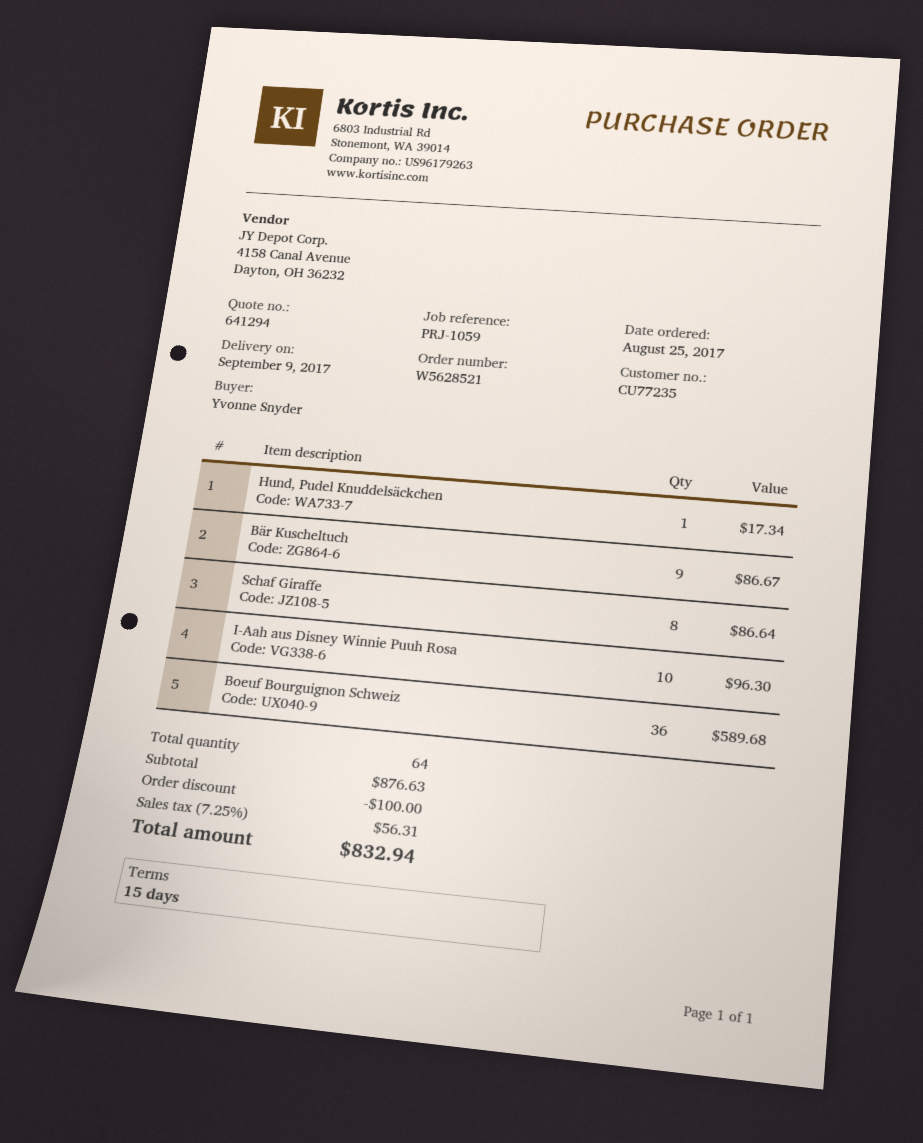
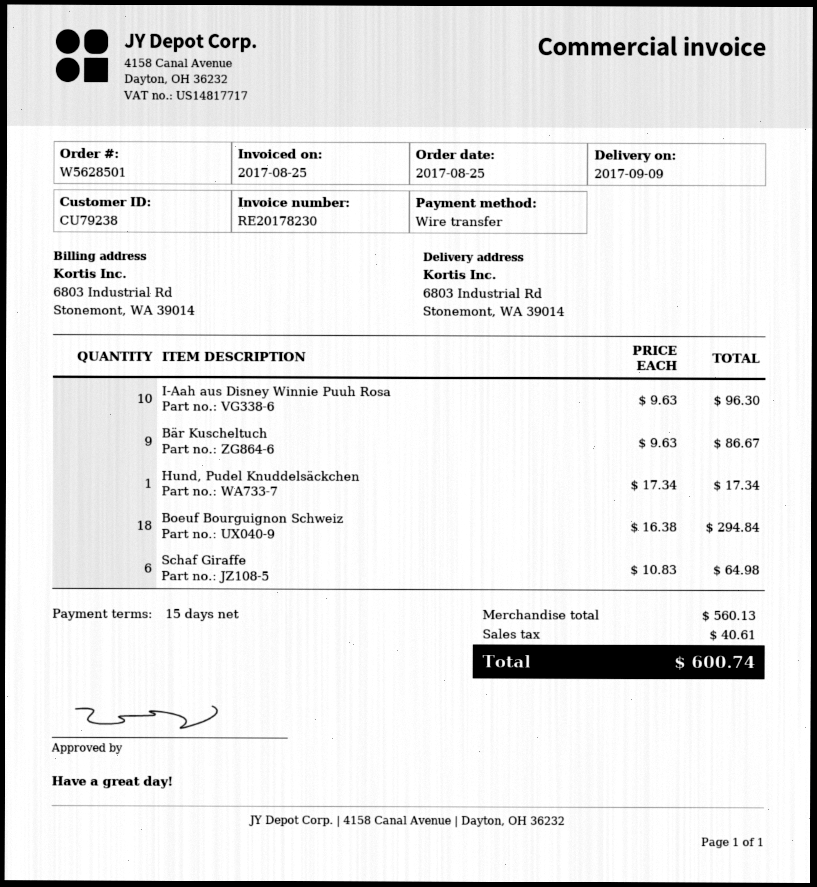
order number: W5628521 -> W5628501
customer number: CU77235 -> CU79238
Schaf Giraffe: 8 for 86.64 -> 6 for 64.98
Boeuf Bourguignon Schweiz: 36 for 589.68 -> 18 for 294.84
subtotal: 876.63 -> 560.13
discount: 100.00 -> none
tax: 56.31 -> 40.61
total: 832.94 -> 600.74

